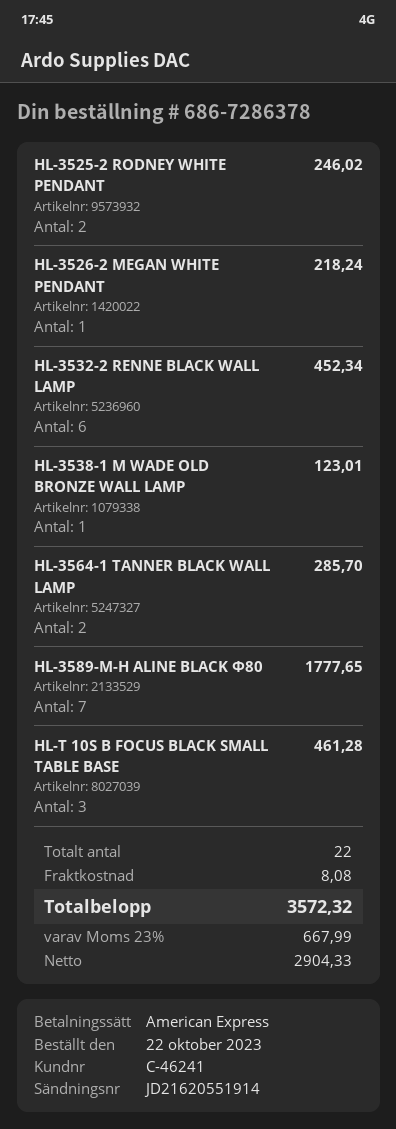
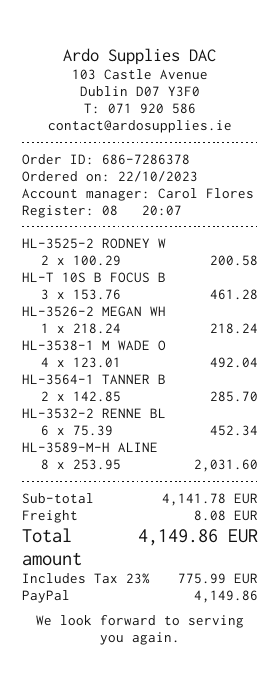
payment method: American Express -> PayPal
HL-3525-2 RODNEY WHITE PENDANT: 2 for 246.02 -> 2 for 200.58
HL-3538-1 M WADE OLD BRONZE WALL LAMP: 1 for 123.01 -> 4 for 492.04
HL-3589-M-H ALINE BLACK Φ80: 7 for 1777.65 -> 8 for 2031.60
tax: 23% = 667.99 -> 23% = 775.99
total: 3572.32 -> 4149.86

